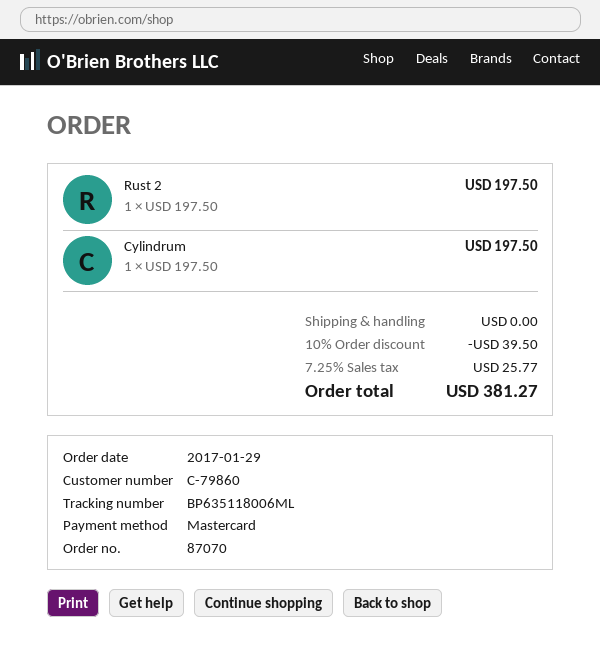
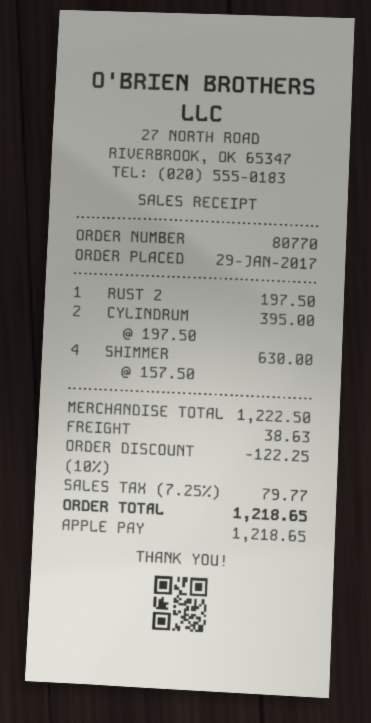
order number: 87070 -> 80770
payment method: Mastercard -> Apple Pay
Cylindrum: 1 x 197.50 = 197.50 -> 2 x 197.50 = 395.00
SHIMMER: none -> 4 x 157.50 = 630.00
discount: 10% = 39.50 -> 10% = 122.25
shipping: 0.00 -> 38.63
tax: 7.25% = 25.77 -> 7.25% = 79.77
total: 381.27 -> 1218.65

